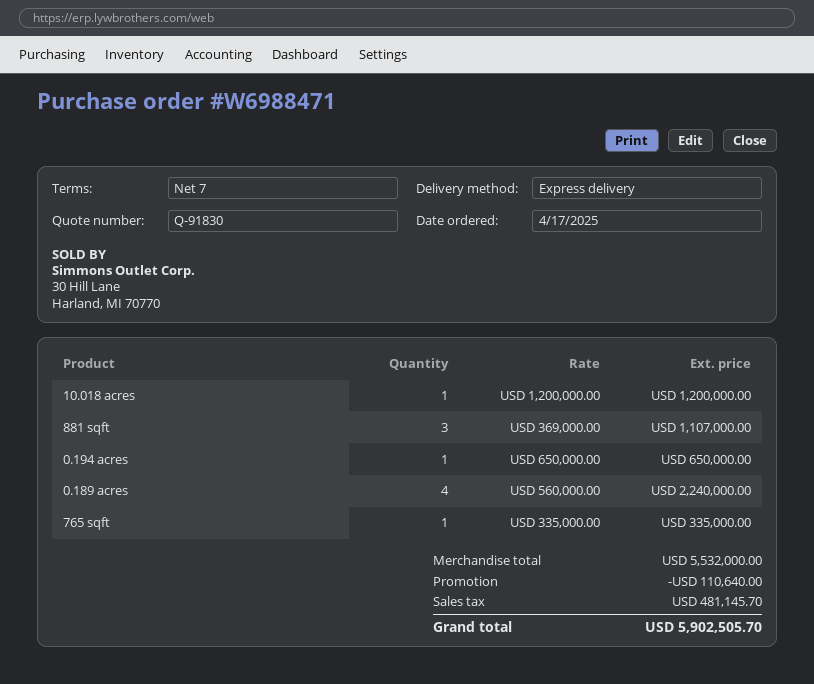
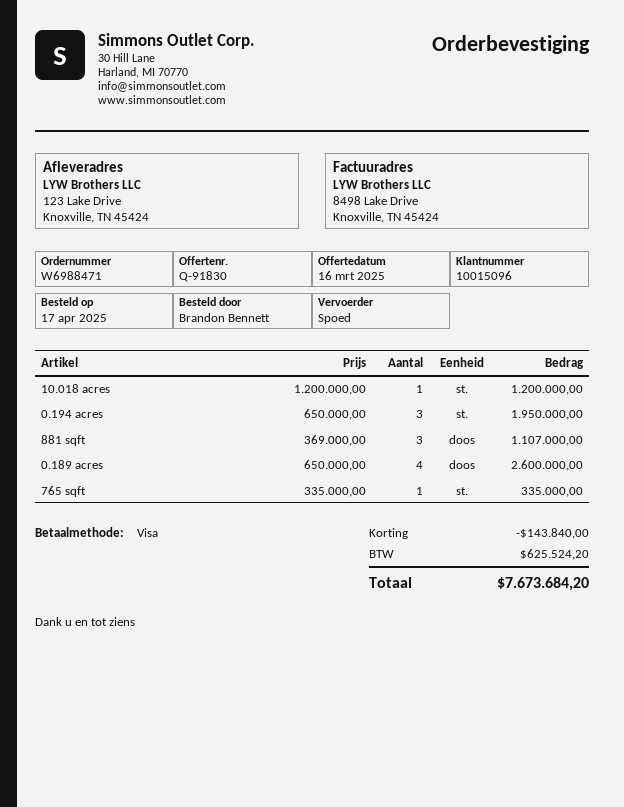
0.194 acres: 1 x 650000.00 = 650000.00 -> 3 x 650000.00 = 1950000.00
0.189 acres: 4 x 560000.00 = 2240000.00 -> 4 x 650000.00 = 2600000.00
discount: 110640.00 -> 143840.00
tax: 481145.70 -> 625524.20
total: 5902505.70 -> 7673684.20

